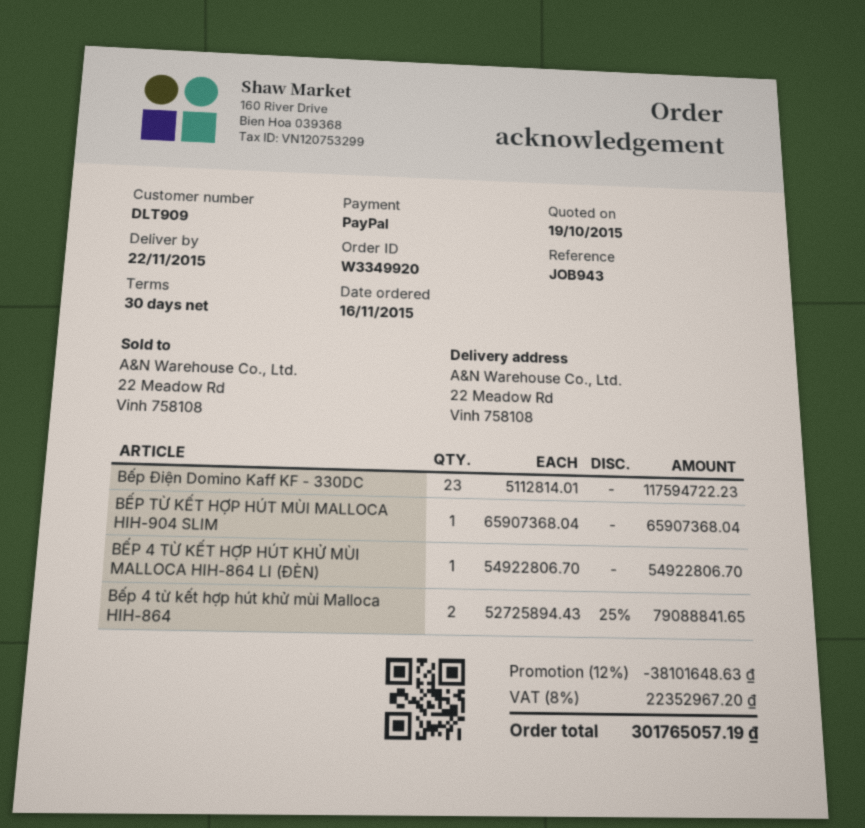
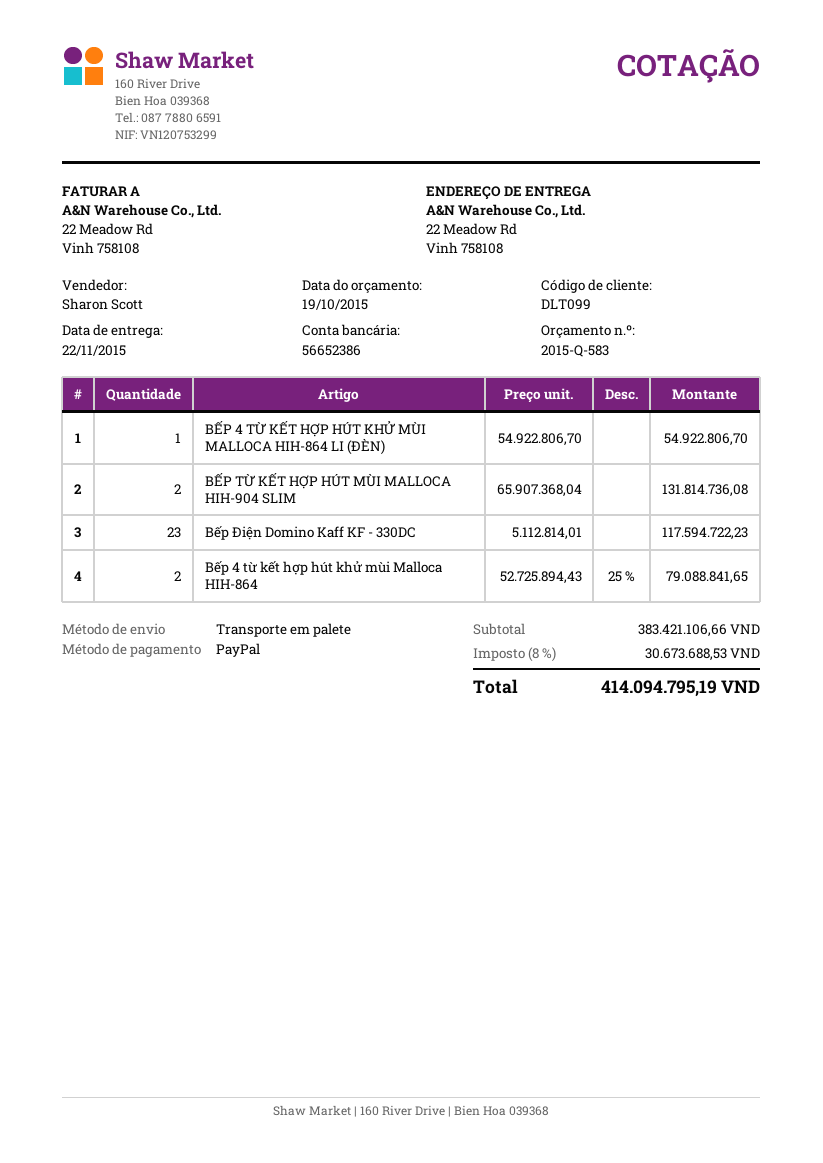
customer number: DLT909 -> DLT099
BẾP TỪ KẾT HỢP HÚT MÙI MALLOCA HIH-904 SLIM: 1 x 65907368.04 = 65907368.04 -> 2 x 65907368.04 = 131814736.08
discount: 12% = 38101648.63 -> none
tax: 8% = 22352967.20 -> 8% = 30673688.53
total: 301765057.19 -> 414094795.19

